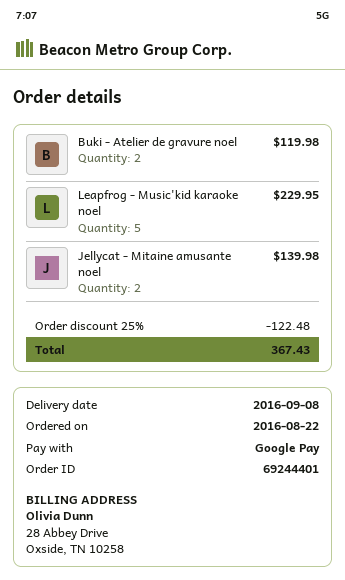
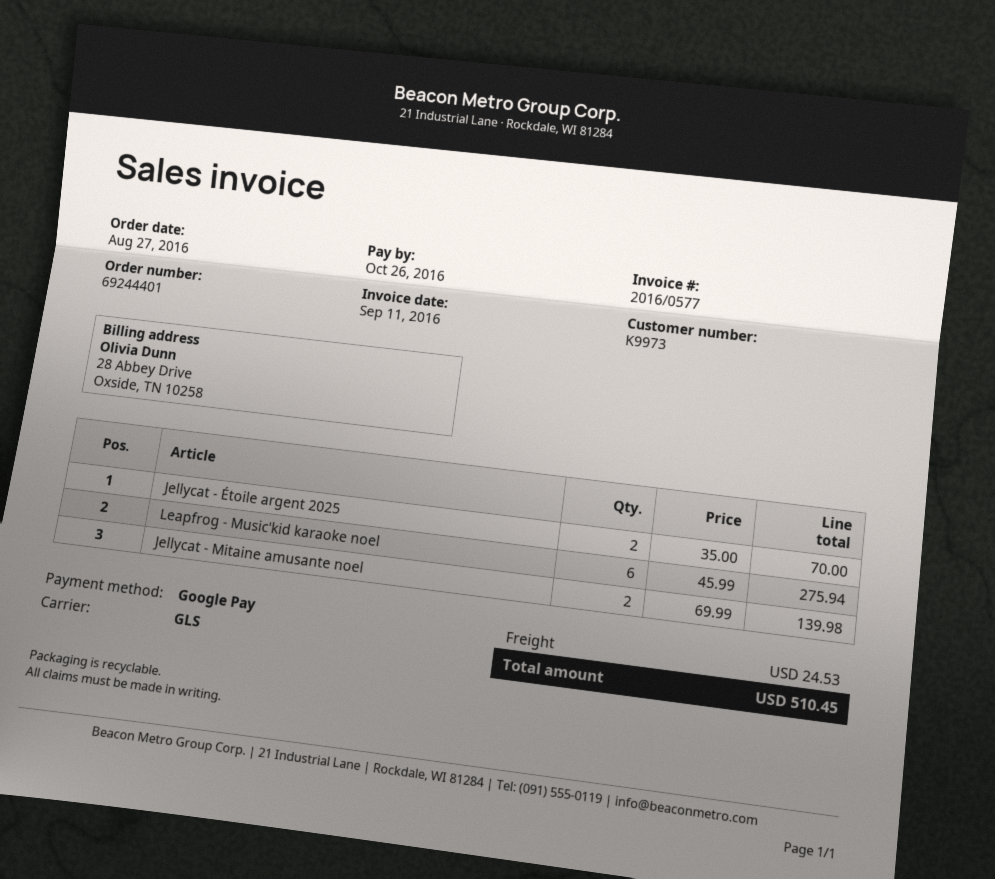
order date: 2016-08-22 -> 2016-08-27
Buki - Atelier de gravure noel: 2 for 119.98 -> none
Leapfrog - Music'kid karaoke noel: 5 for 229.95 -> 6 for 275.94
Jellycat - Étoile argent 2025: none -> 2 for 70.00
discount: 25% = 122.48 -> none
shipping: none -> 24.53
total: 367.43 -> 510.45

